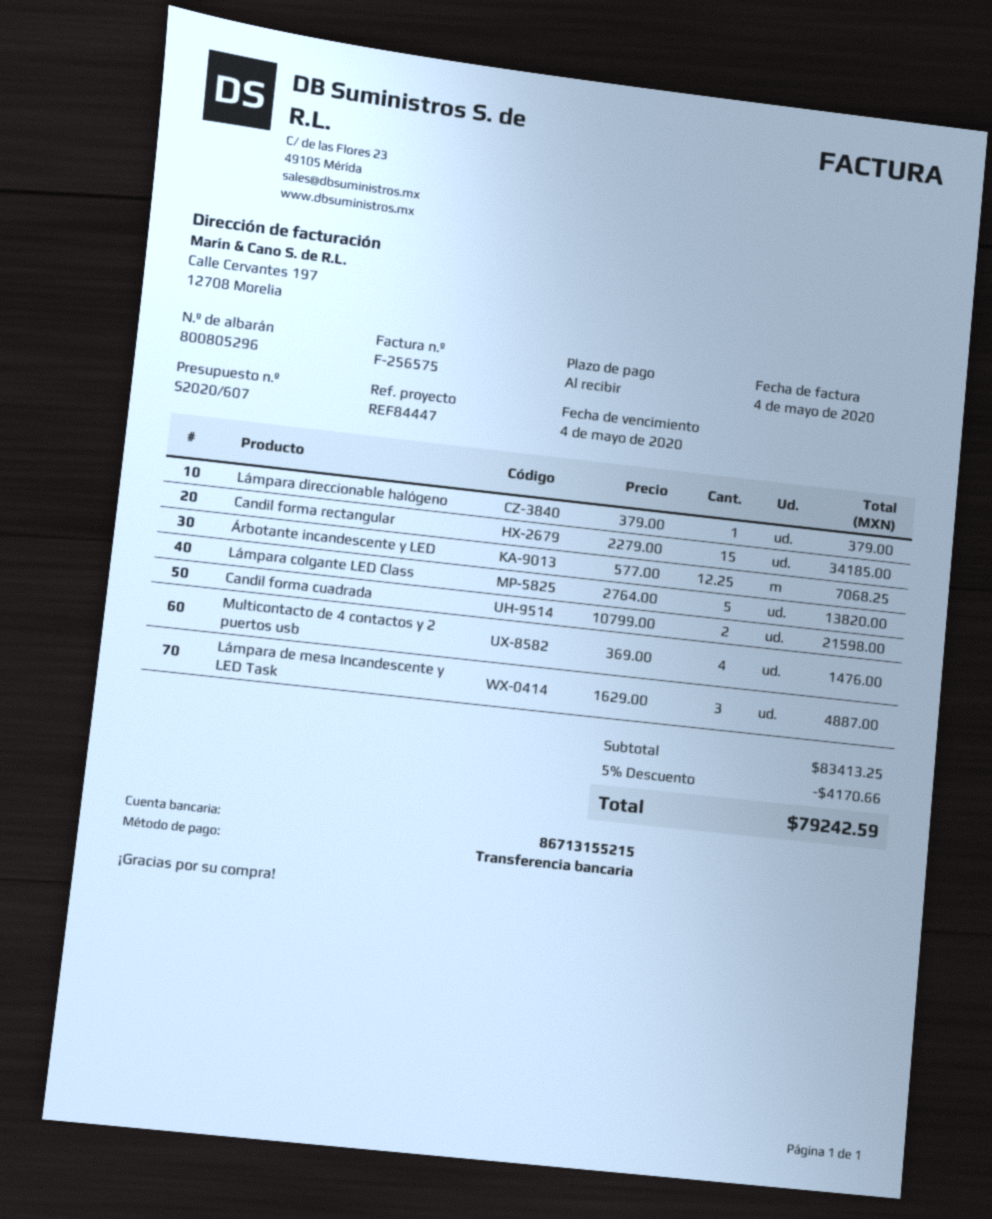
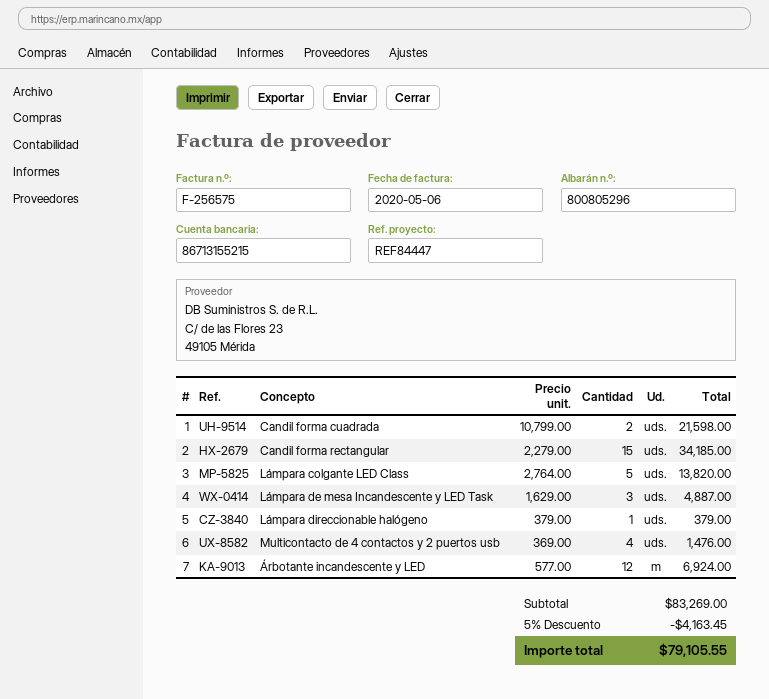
invoice date: 2020-05-04 -> 2020-05-06
Árbotante incandescente y LED: 12.25 x 577.00 = 7068.25 -> 12 x 577.00 = 6924.00
subtotal: 83413.25 -> 83269.00
discount: 5% = 4170.66 -> 5% = 4163.45
total: 79242.59 -> 79105.55

